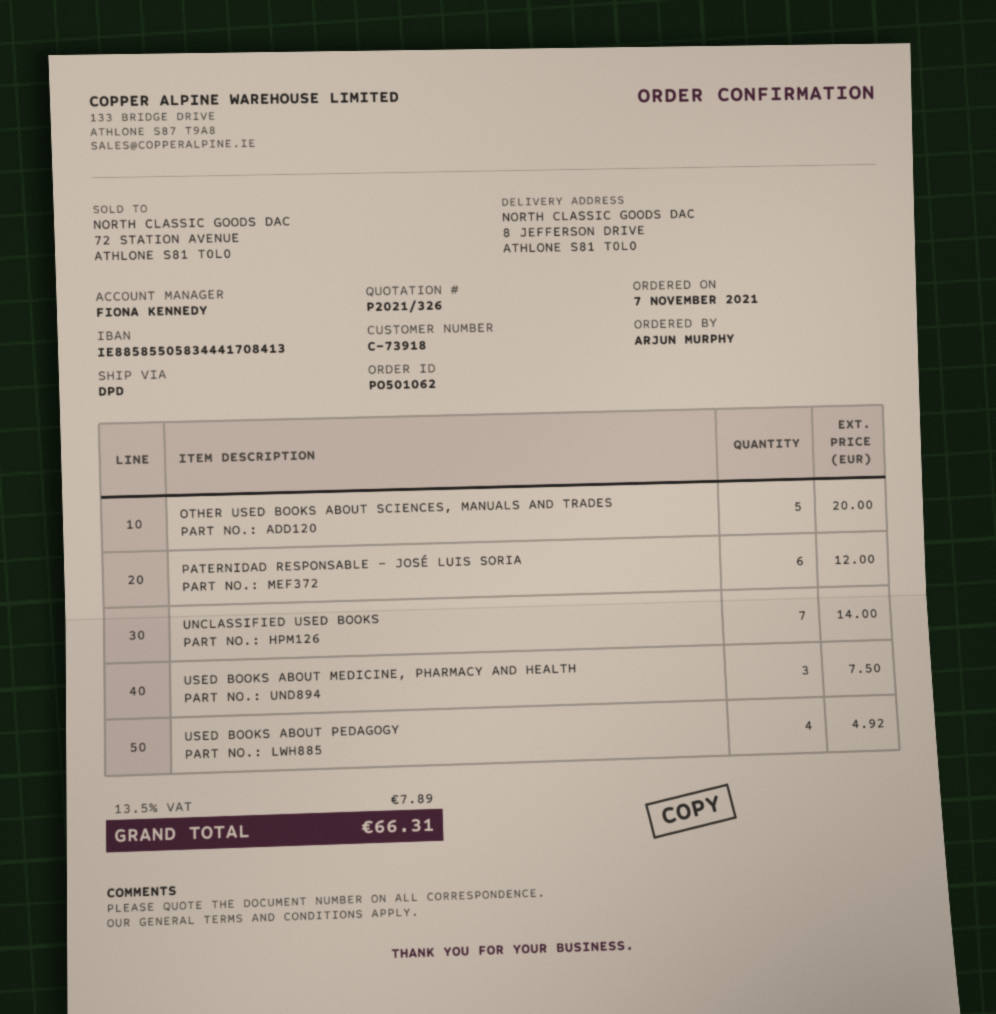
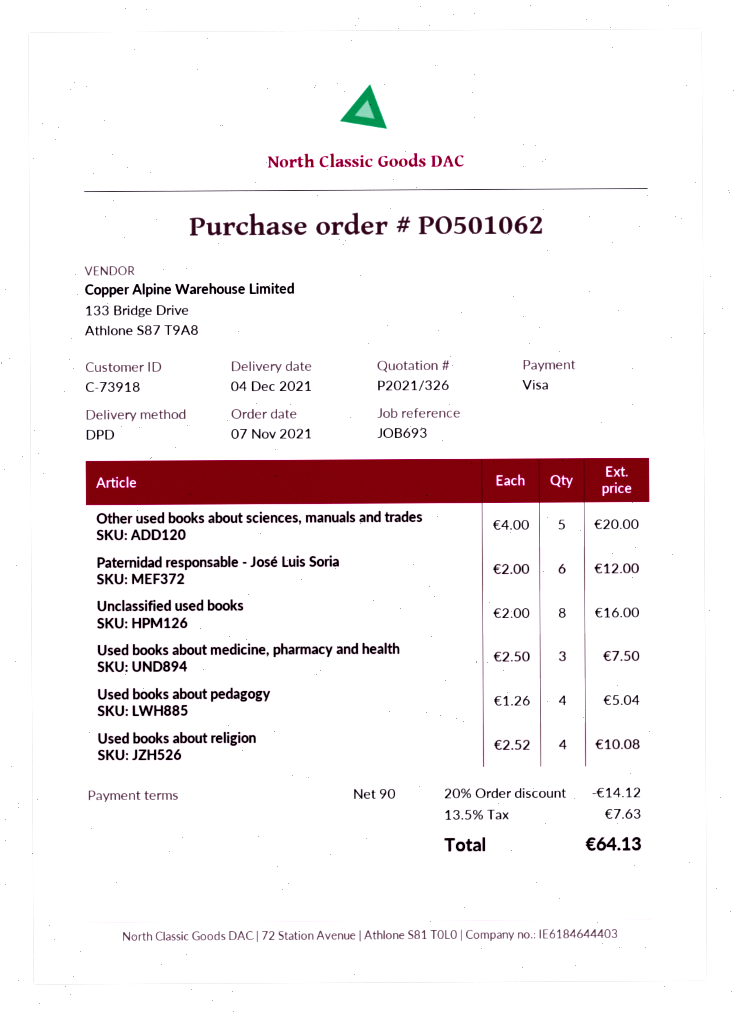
UNCLASSIFIED USED BOOKS: 7 for 14.00 -> 8 for 16.00
USED BOOKS ABOUT PEDAGOGY: 4 for 4.92 -> 4 for 5.04
Used books about religion: none -> 4 for 10.08
discount: none -> 20% = 14.12
tax: 13.5% = 7.89 -> 13.5% = 7.63
total: 66.31 -> 64.13

